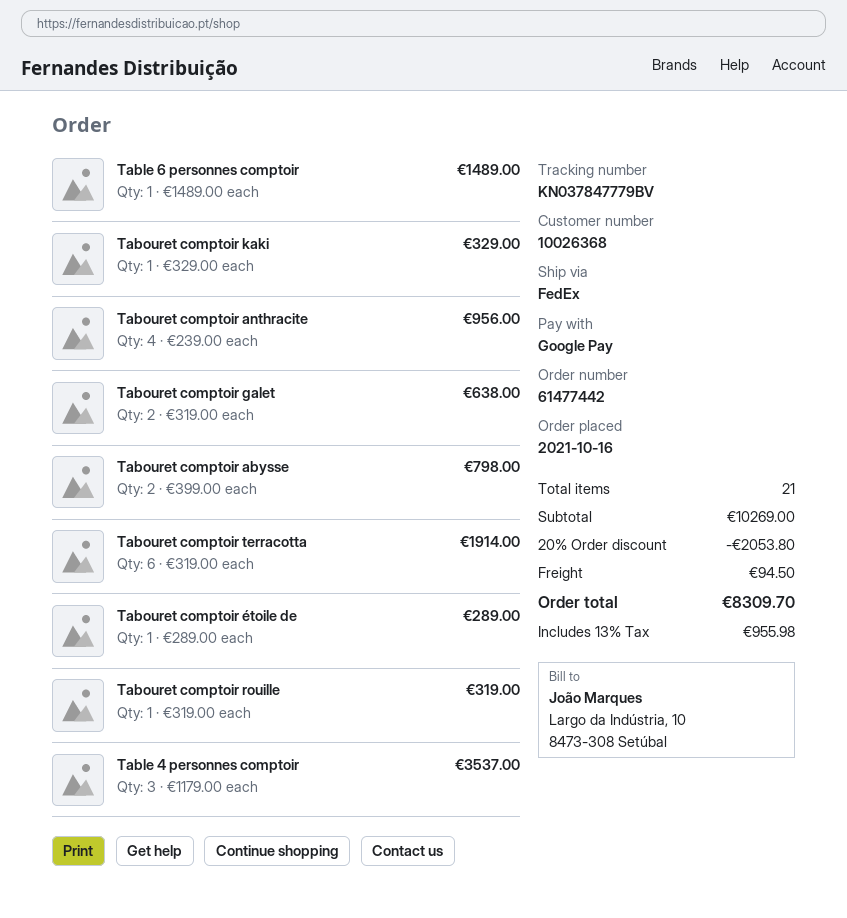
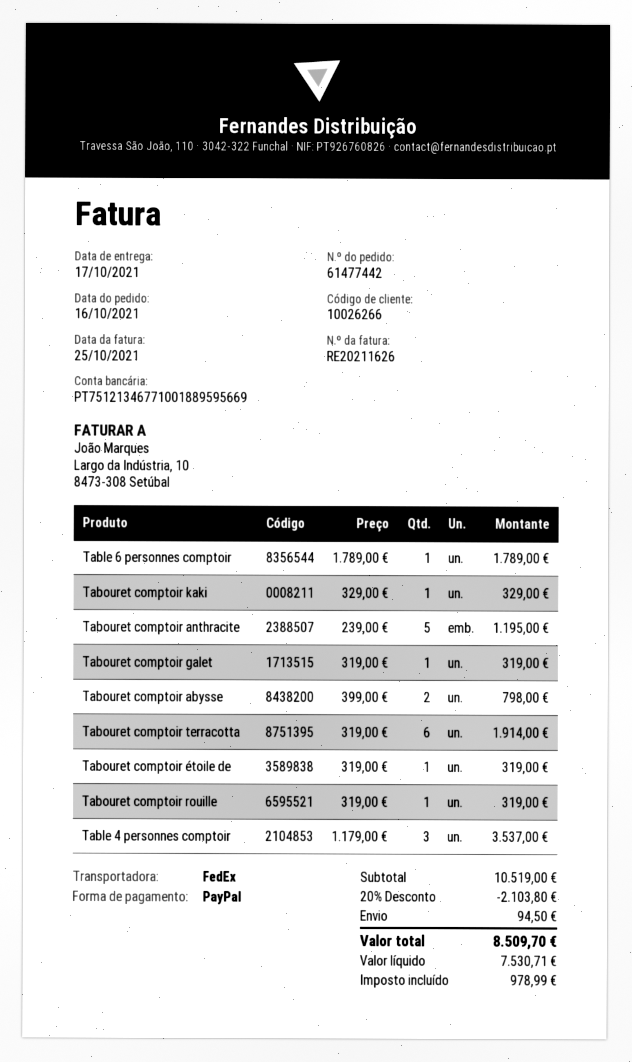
customer number: 10026368 -> 10026266
payment method: Google Pay -> PayPal
Table 6 personnes comptoir: 1 x 1489.00 = 1489.00 -> 1 x 1789.00 = 1789.00
Tabouret comptoir anthracite: 4 x 239.00 = 956.00 -> 5 x 239.00 = 1195.00
Tabouret comptoir galet: 2 x 319.00 = 638.00 -> 1 x 319.00 = 319.00
Tabouret comptoir étoile de: 1 x 289.00 = 289.00 -> 1 x 319.00 = 319.00
subtotal: 10269.00 -> 10519.00
discount: 20% = 2053.80 -> 20% = 2103.80
tax: 955.98 -> 978.99
total: 8309.70 -> 8509.70

